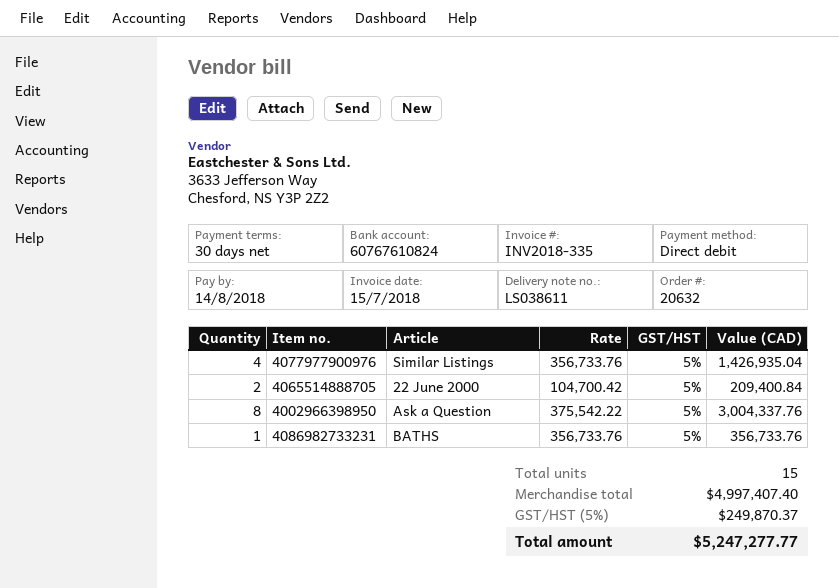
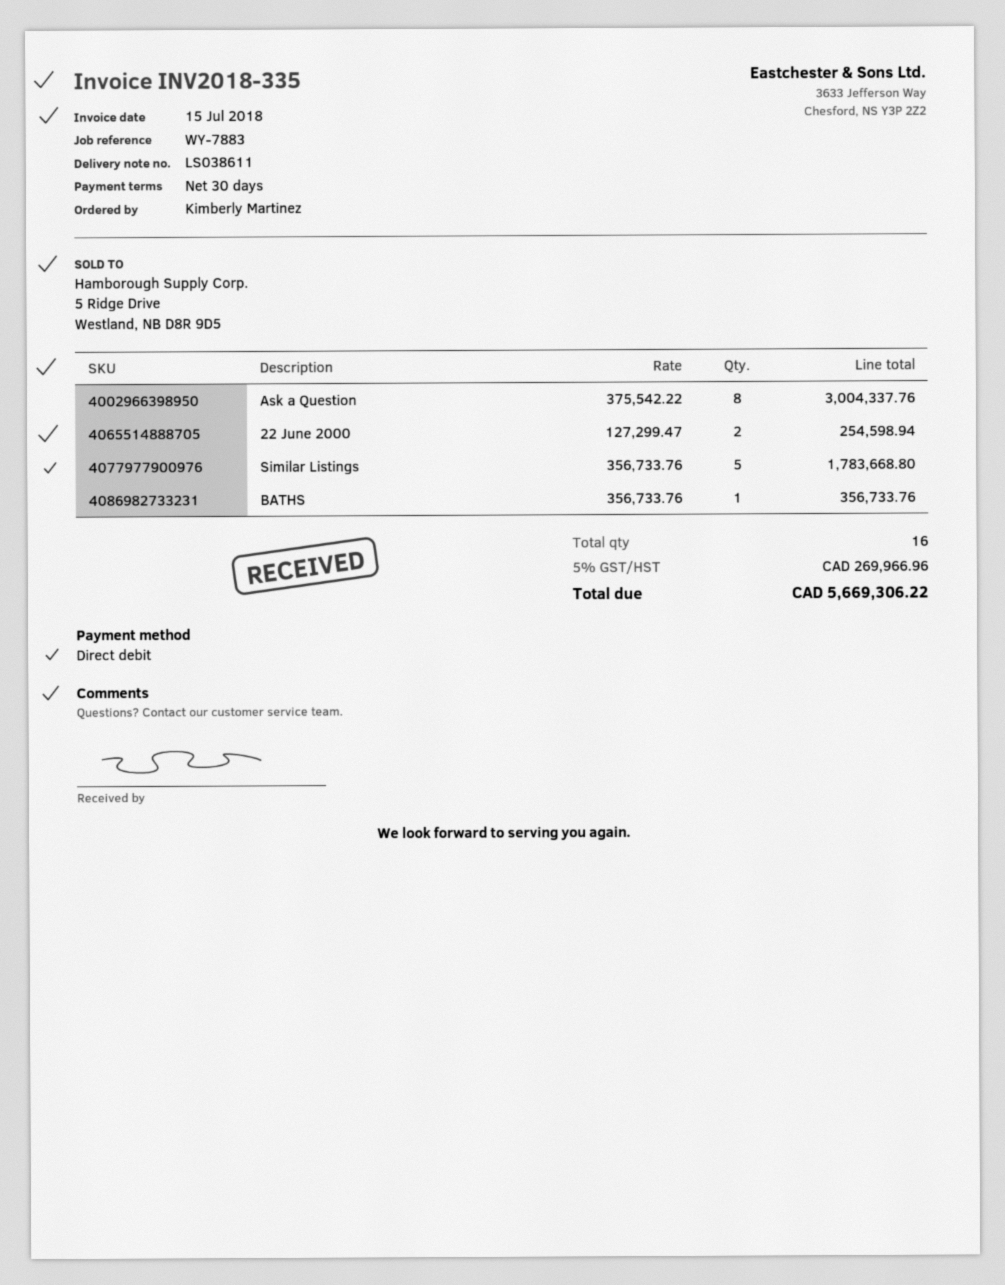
Similar Listings: 4 x 356733.76 = 1426935.04 -> 5 x 356733.76 = 1783668.80
22 June 2000: 2 x 104700.42 = 209400.84 -> 2 x 127299.47 = 254598.94
total quantity: 15 -> 16
tax: 5% = 249870.37 -> 5% = 269966.96
total: 5247277.77 -> 5669306.22

